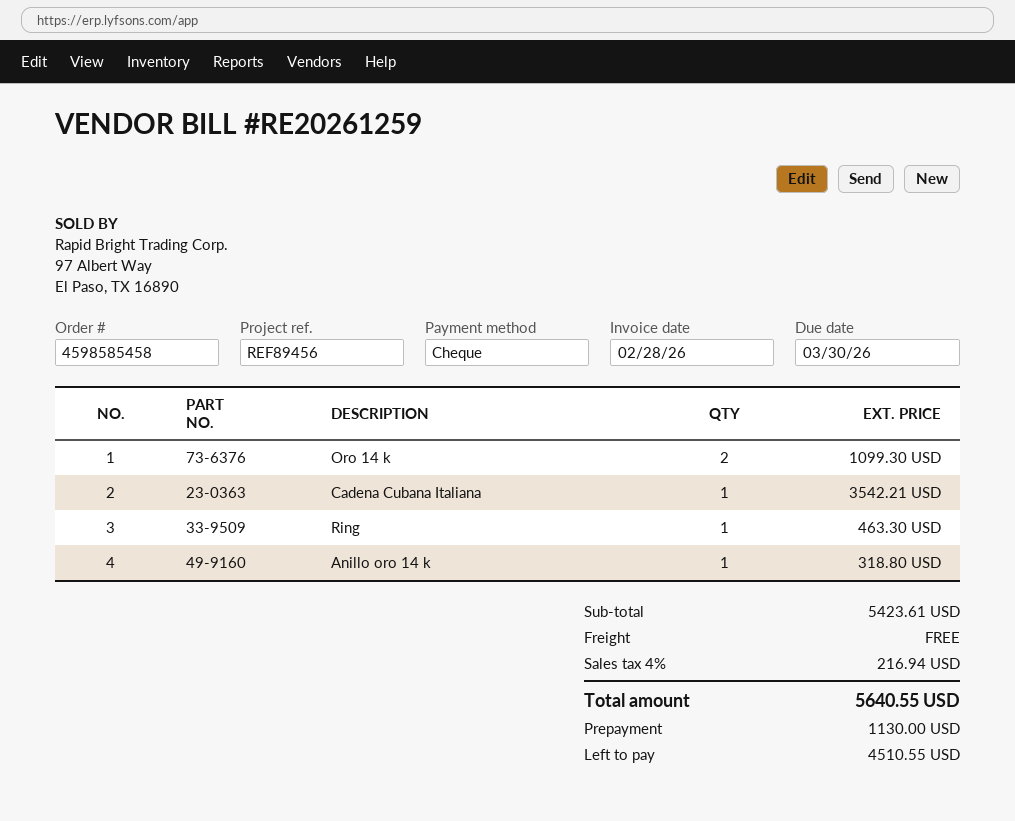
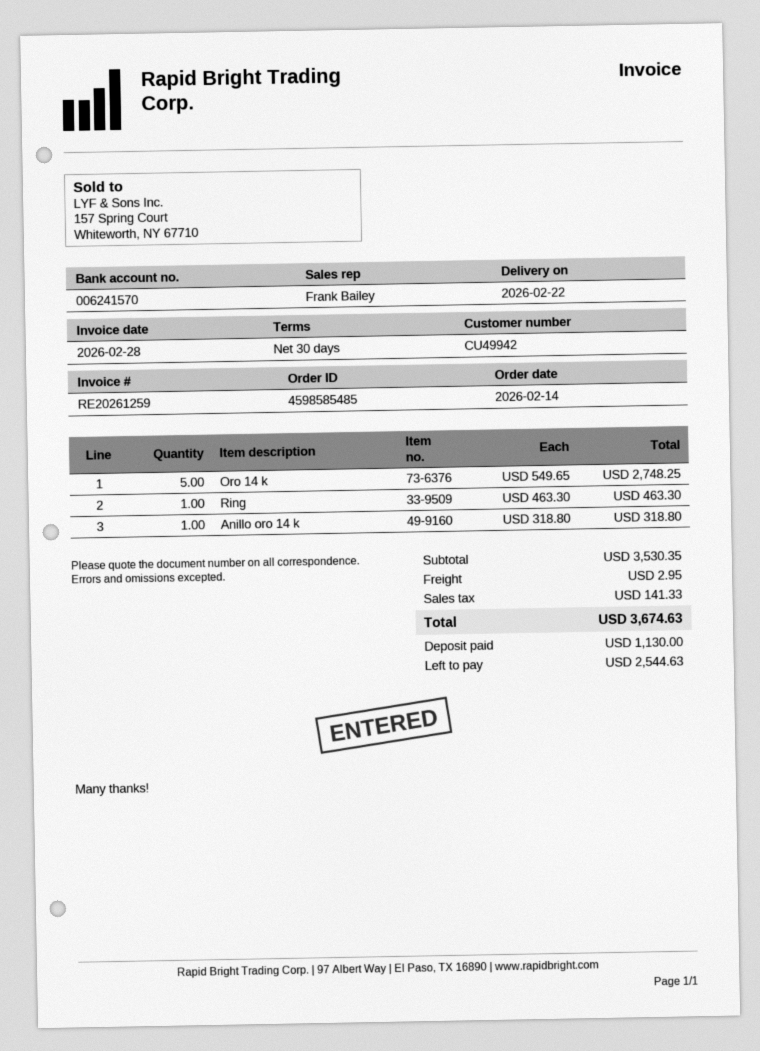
order number: 4598585458 -> 4598585485
Oro 14 k: 2 for 1099.30 -> 5 for 2748.25
Cadena Cubana Italiana: 1 for 3542.21 -> none
subtotal: 5423.61 -> 3530.35
shipping: 0.00 -> 2.95
tax: 216.94 -> 141.33
total: 5640.55 -> 3674.63
balance: 4510.55 -> 2544.63

